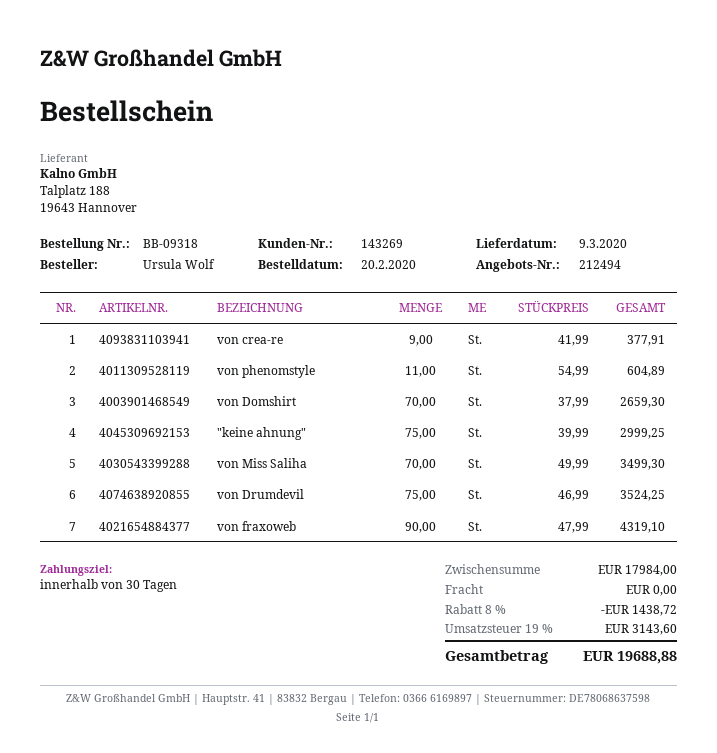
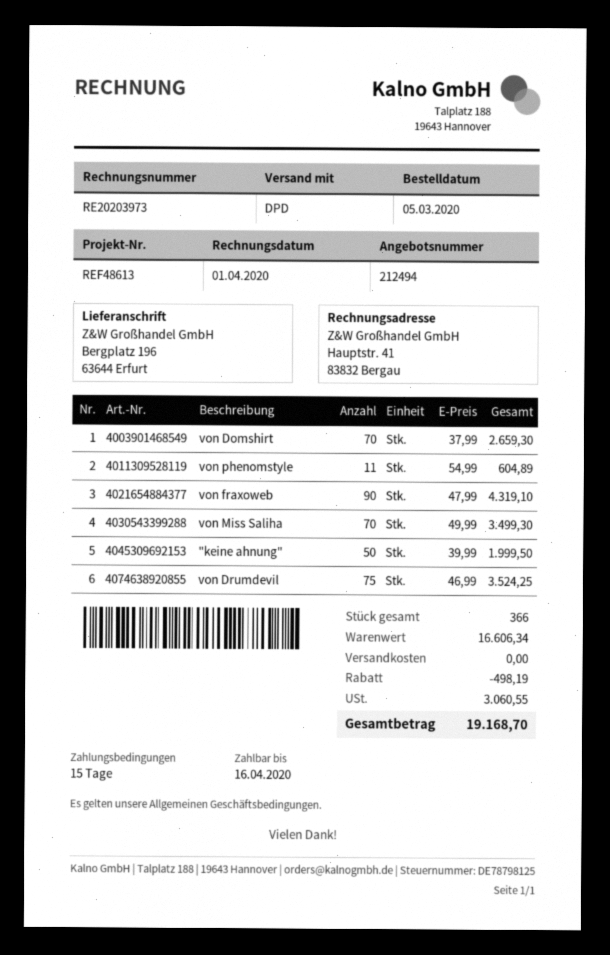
order date: 2020-02-20 -> 2020-03-05
payment terms: 30 days -> 15 days
von crea-re: 9 x 41.99 = 377.91 -> none
"keine ahnung": 75 x 39.99 = 2999.25 -> 50 x 39.99 = 1999.50
subtotal: 17984.00 -> 16606.34
discount: 1438.72 -> 498.19
tax: 3143.60 -> 3060.55
total: 19688.88 -> 19168.70

